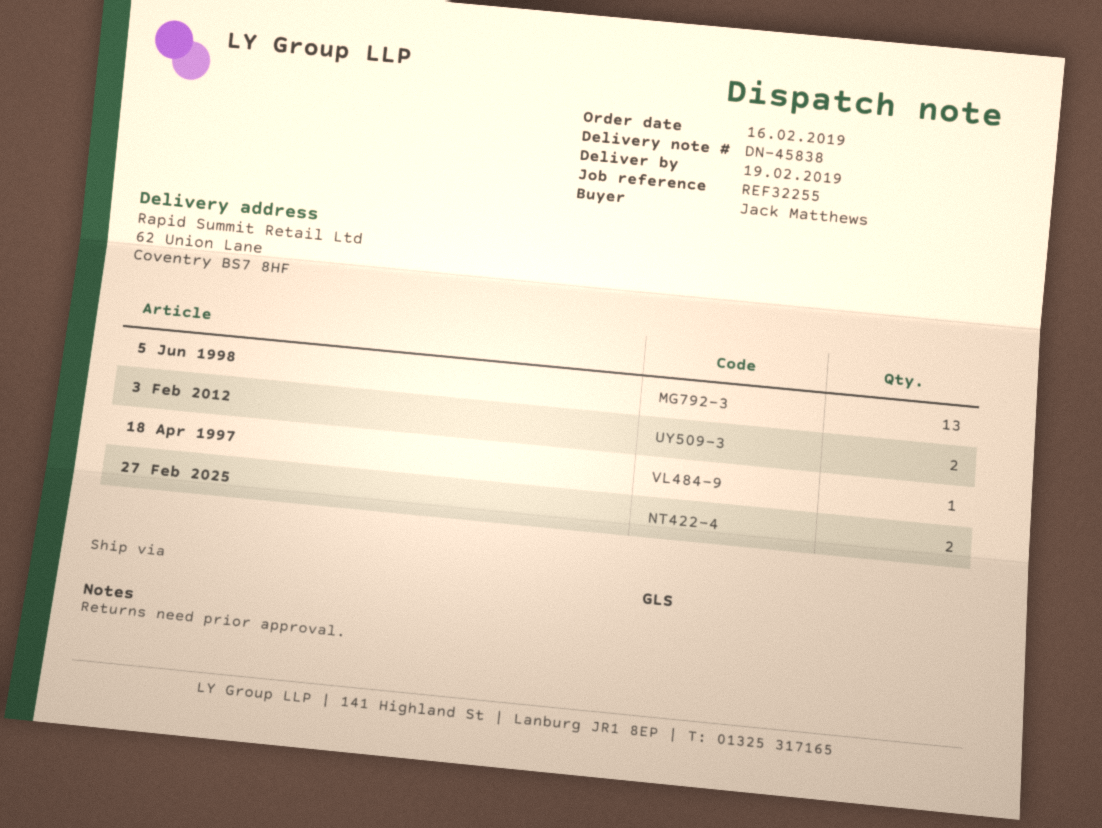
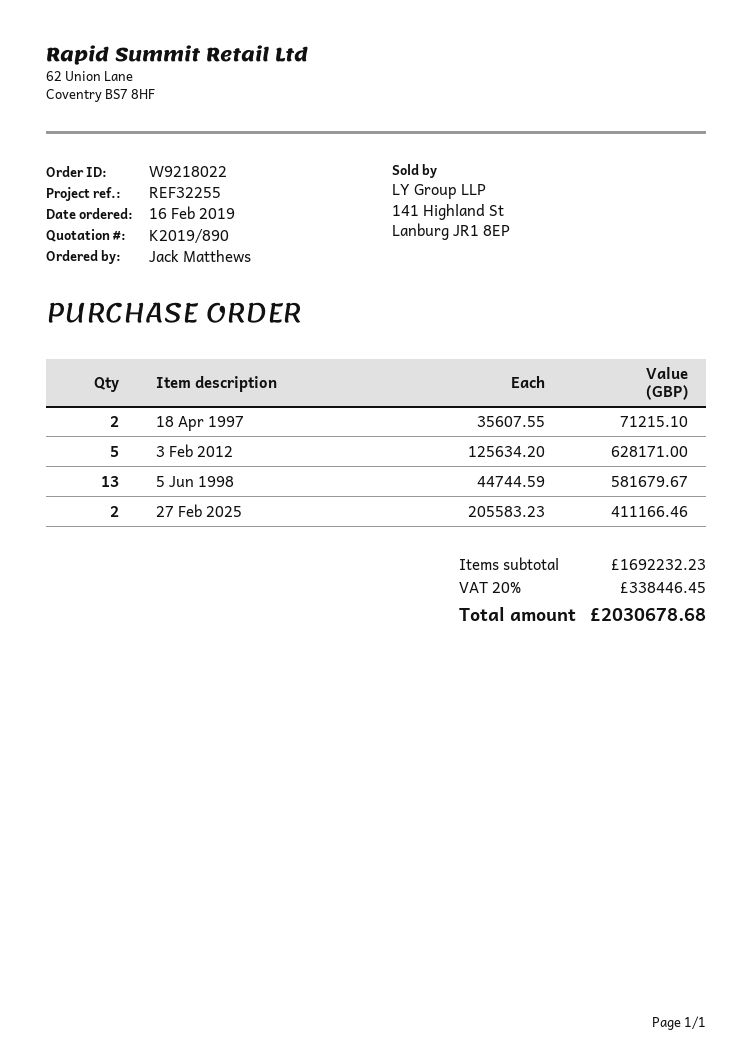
3 Feb 2012: 2 -> 5
18 Apr 1997: 1 -> 2

